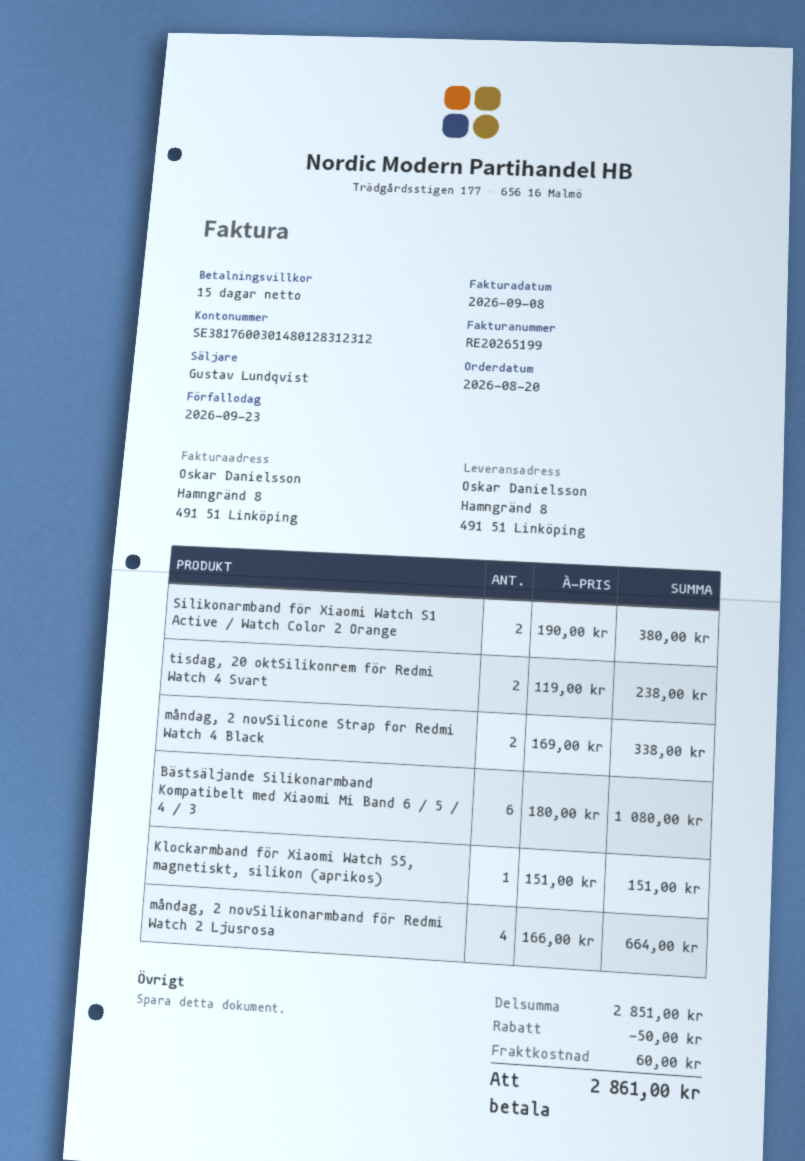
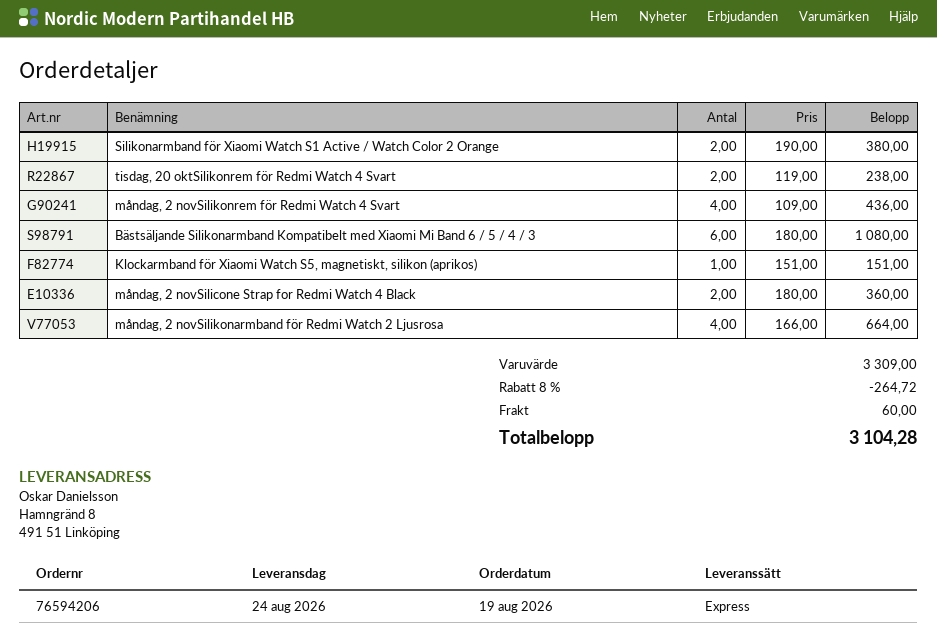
order date: 2026-08-20 -> 2026-08-19
måndag, 2 novSilicone Strap for Redmi Watch 4 Black: 2 x 169.00 = 338.00 -> 2 x 180.00 = 360.00
måndag, 2 novSilikonrem för Redmi Watch 4 Svart: none -> 4 x 109.00 = 436.00
subtotal: 2851.00 -> 3309.00
discount: 50.00 -> 264.72
total: 2861.00 -> 3104.28

